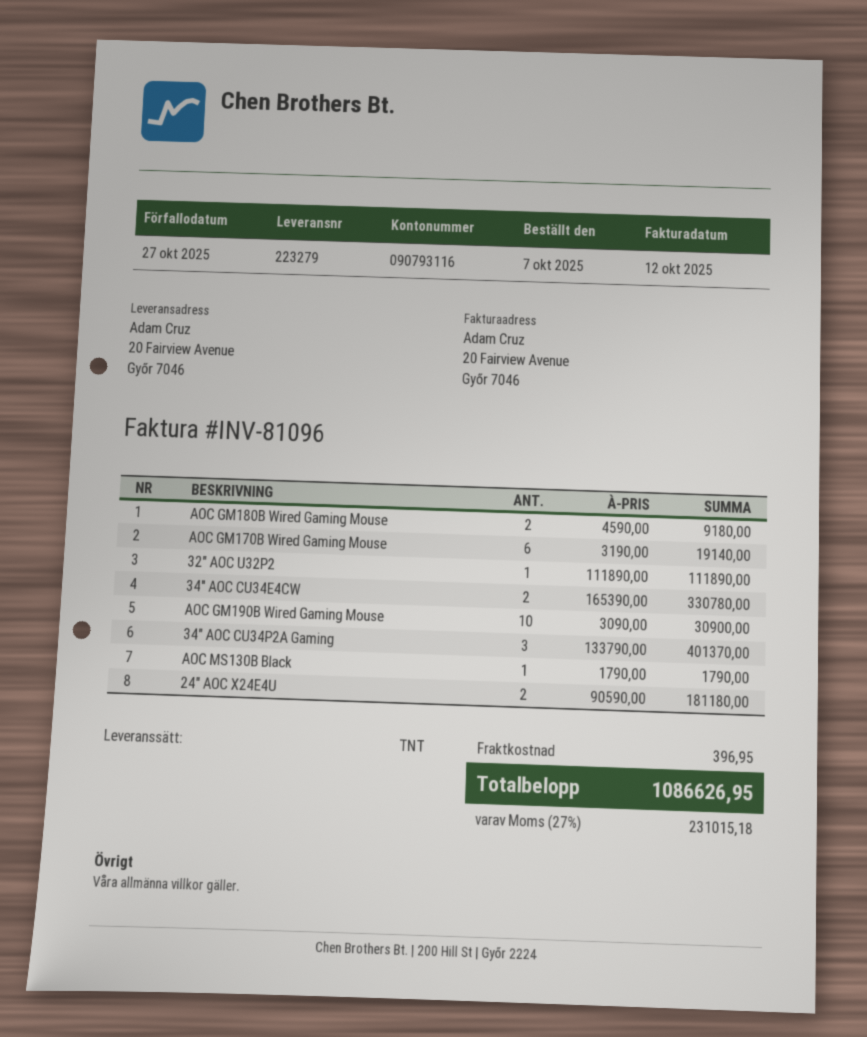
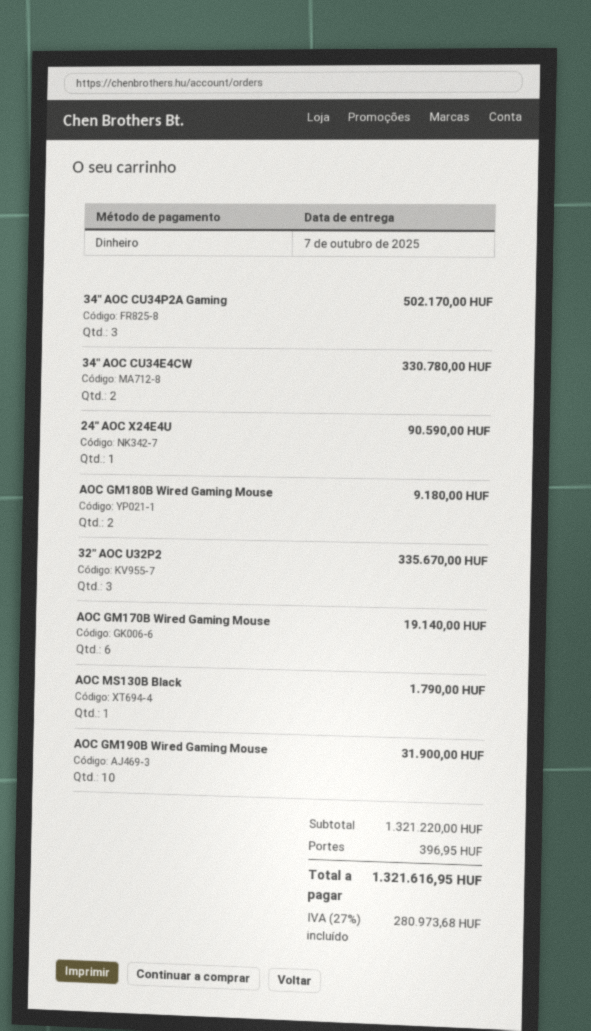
32" AOC U32P2: 1 for 111890.00 -> 3 for 335670.00
AOC GM190B Wired Gaming Mouse: 10 for 30900.00 -> 10 for 31900.00
34" AOC CU34P2A Gaming: 3 for 401370.00 -> 3 for 502170.00
24" AOC X24E4U: 2 for 181180.00 -> 1 for 90590.00
tax: 27% = 231015.18 -> 27% = 280973.68
total: 1086626.95 -> 1321616.95

